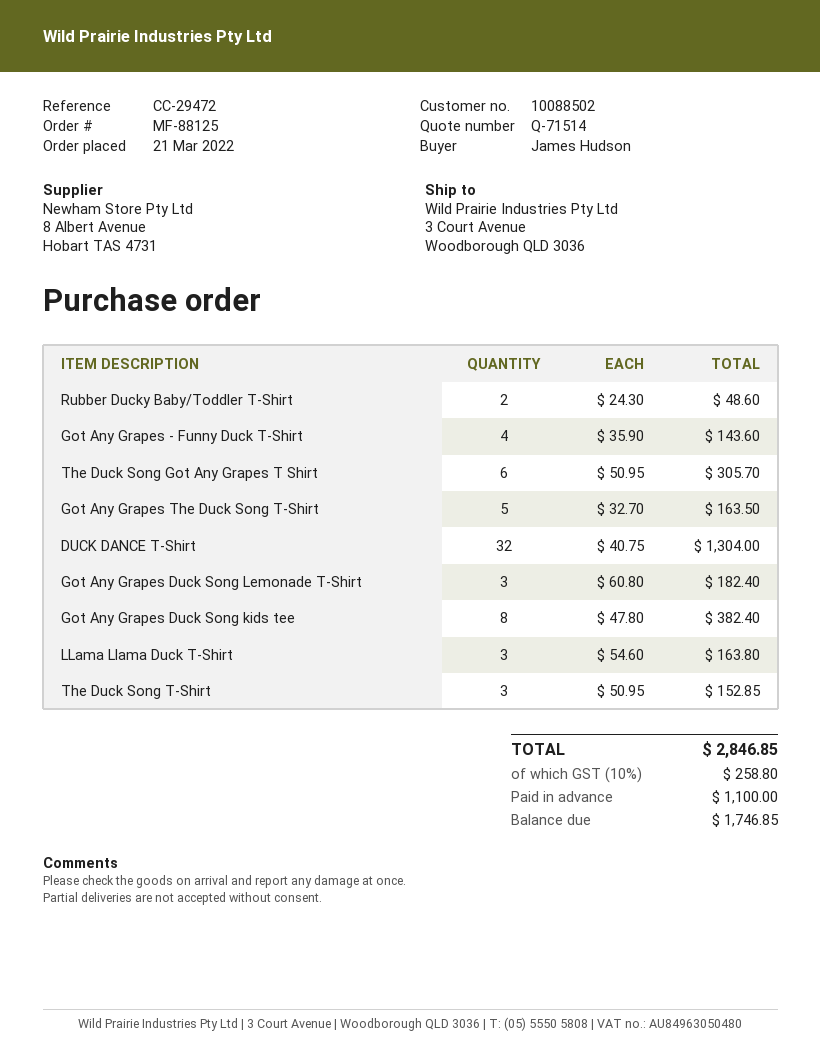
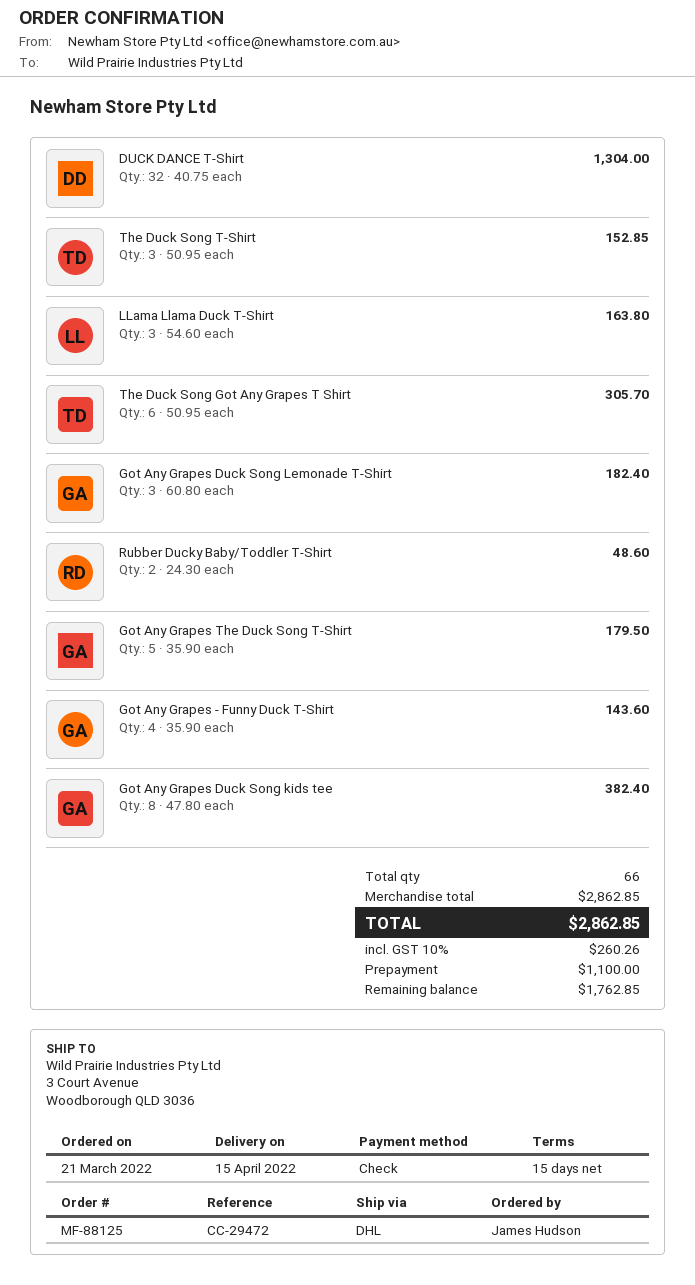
Got Any Grapes The Duck Song T-Shirt: 5 x 32.70 = 163.50 -> 5 x 35.90 = 179.50
tax: 10% = 258.80 -> 10% = 260.26
total: 2846.85 -> 2862.85
balance: 1746.85 -> 1762.85

